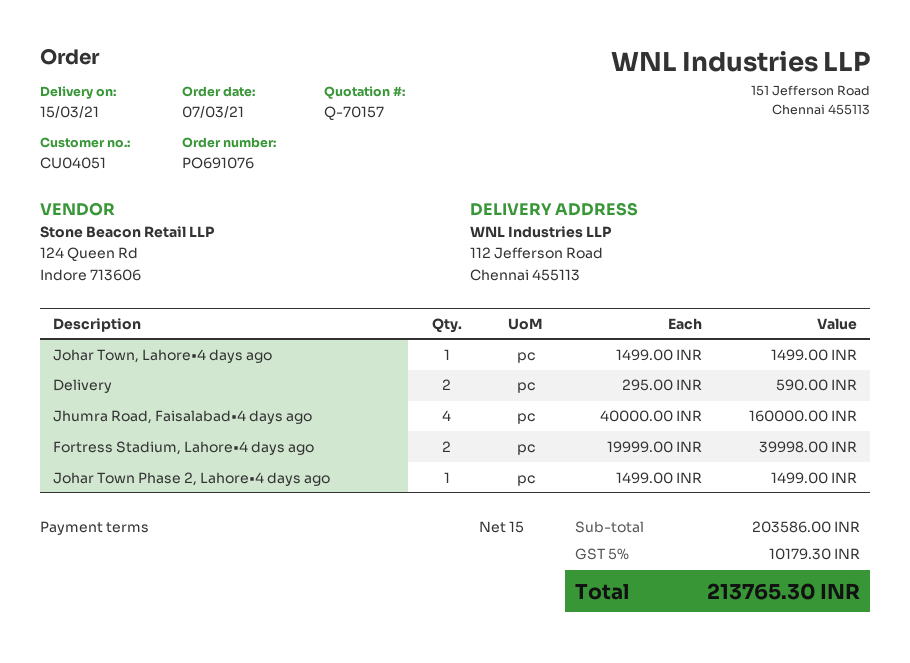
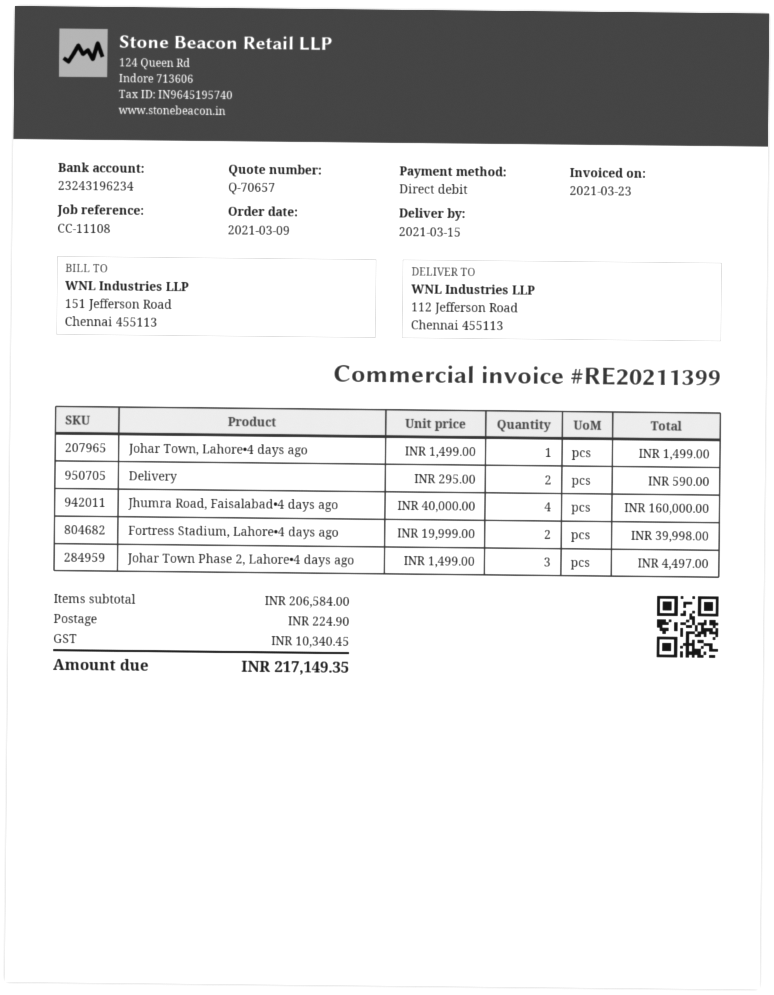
quote number: Q-70157 -> Q-70657
order date: 2021-03-07 -> 2021-03-09
Johar Town Phase 2, Lahore•4 days ago: 1 x 1499.00 = 1499.00 -> 3 x 1499.00 = 4497.00
subtotal: 203586.00 -> 206584.00
shipping: none -> 224.90
tax: 10179.30 -> 10340.45
total: 213765.30 -> 217149.35

